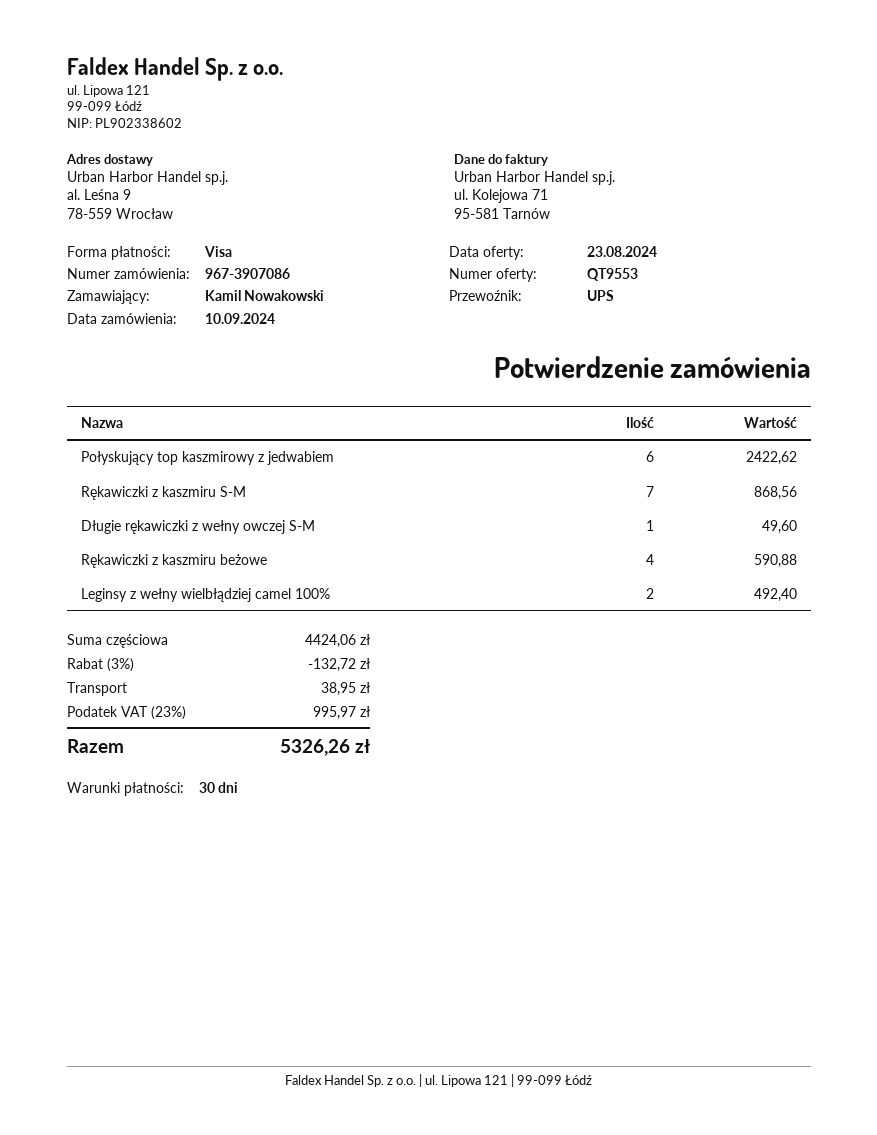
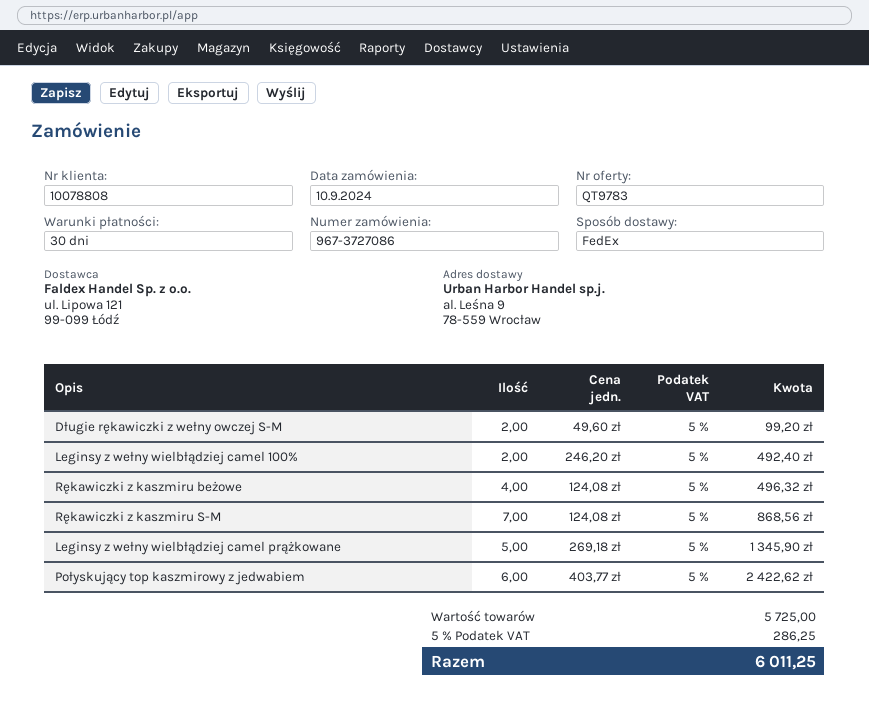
quote number: QT9553 -> QT9783
order number: 967-3907086 -> 967-3727086
shipping method: UPS -> FedEx
Długie rękawiczki z wełny owczej S-M: 1 for 49.60 -> 2 for 99.20
Rękawiczki z kaszmiru beżowe: 4 for 590.88 -> 4 for 496.32
Leginsy z wełny wielbłądziej camel prążkowane: none -> 5 for 1345.90
subtotal: 4424.06 -> 5725.00
discount: 3% = 132.72 -> none
shipping: 38.95 -> none
tax: 23% = 995.97 -> 5% = 286.25
total: 5326.26 -> 6011.25

